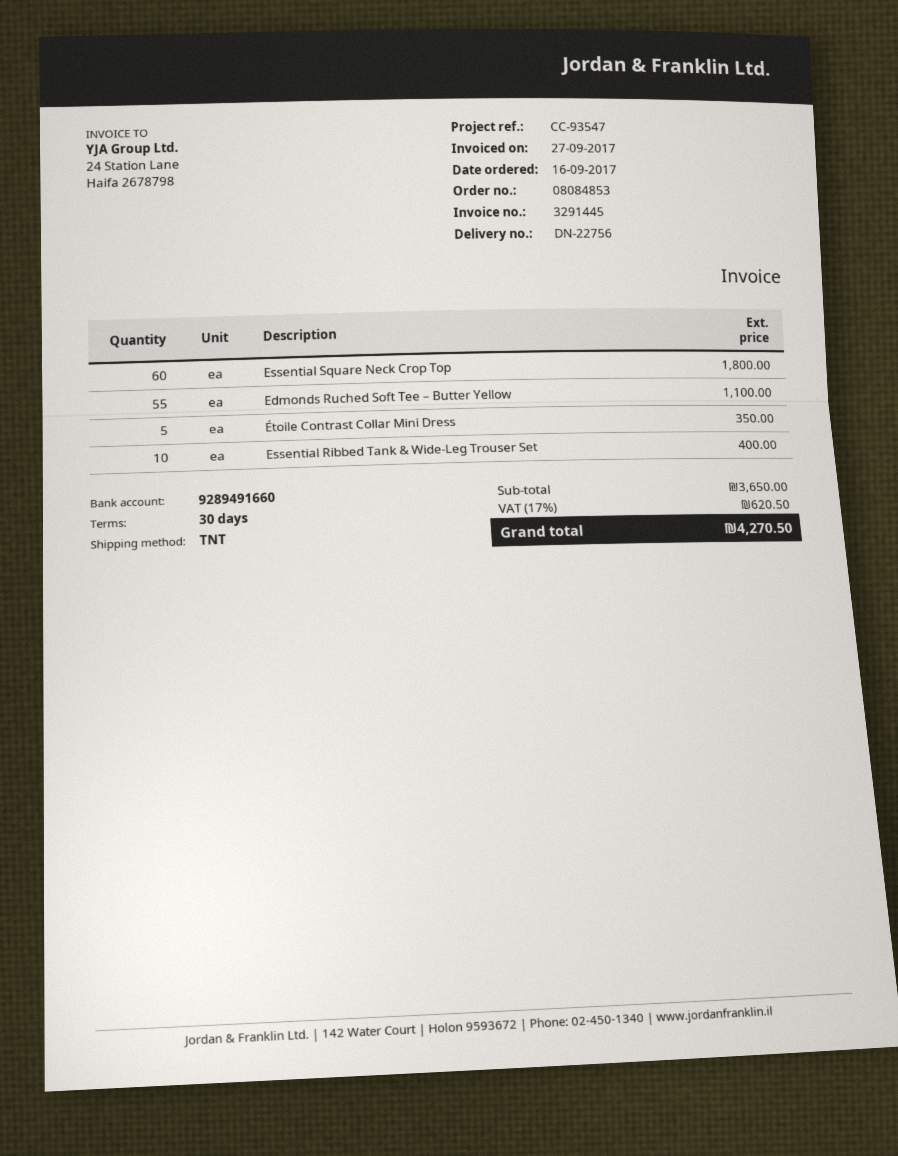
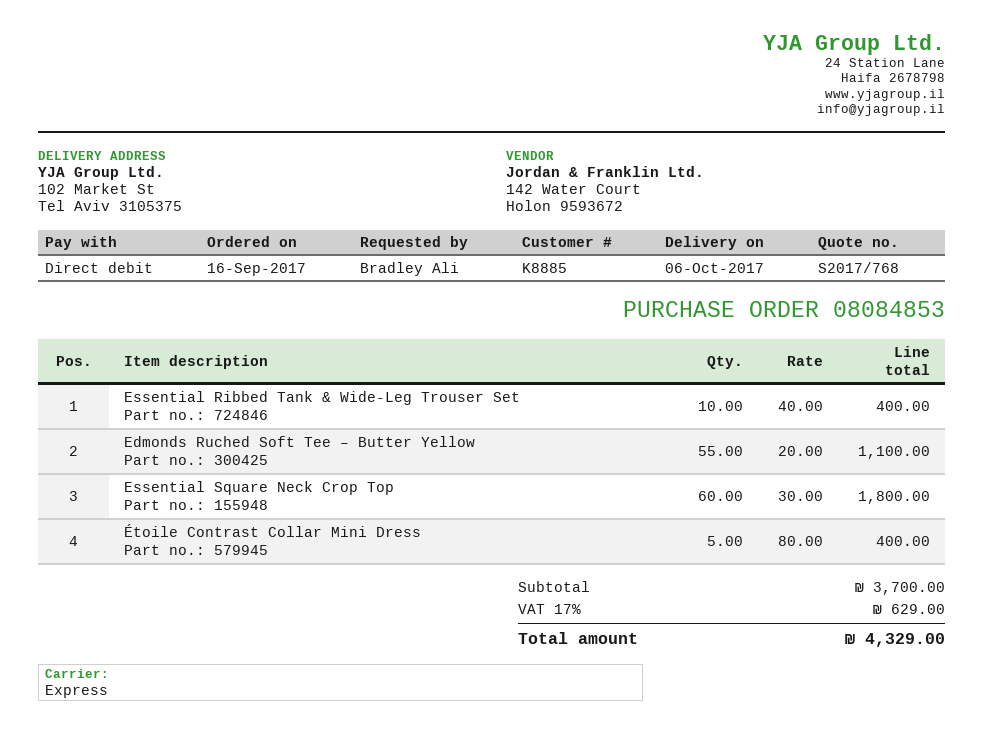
shipping method: TNT -> express
Étoile Contrast Collar Mini Dress: 5 for 350.00 -> 5 for 400.00
subtotal: 3650.00 -> 3700.00
tax: 17% = 620.50 -> 17% = 629.00
total: 4270.50 -> 4329.00

